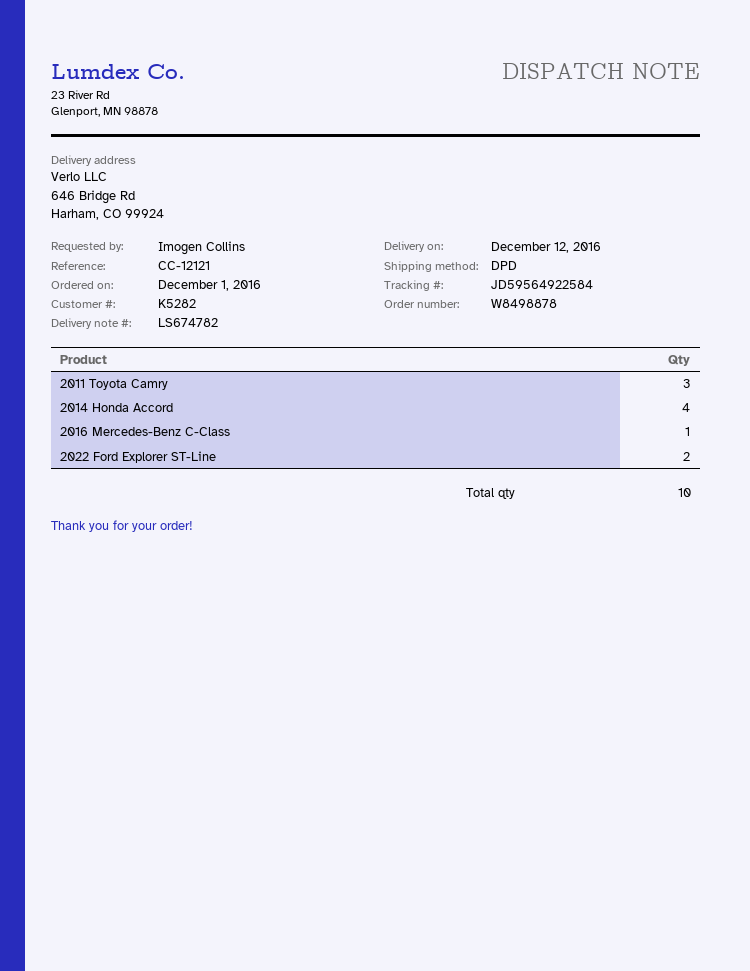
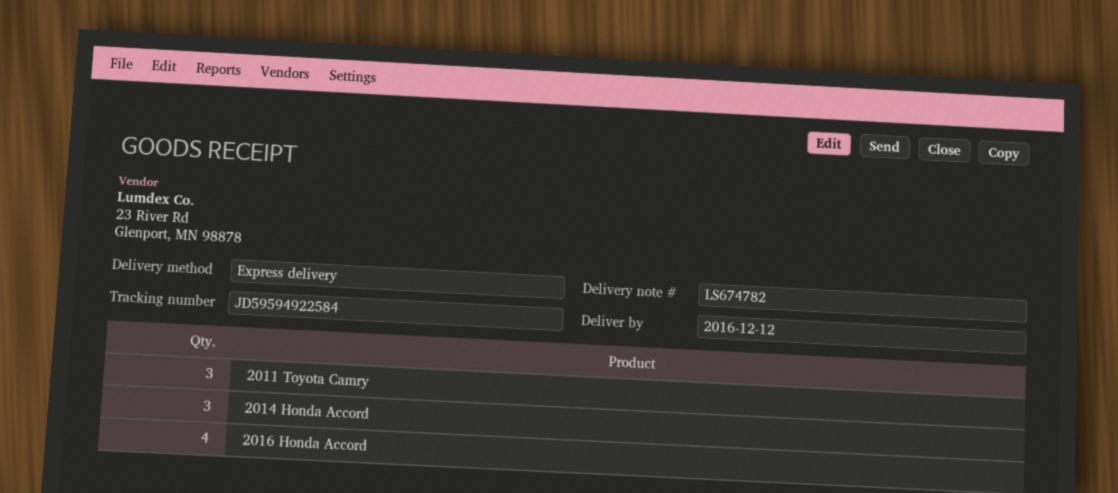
shipping method: DPD -> express
tracking number: JD59564922584 -> JD59594922584
2014 Honda Accord: 4 -> 3
2016 Mercedes-Benz C-Class: 1 -> none
2022 Ford Explorer ST-Line: 2 -> none
2016 Honda Accord: none -> 4

